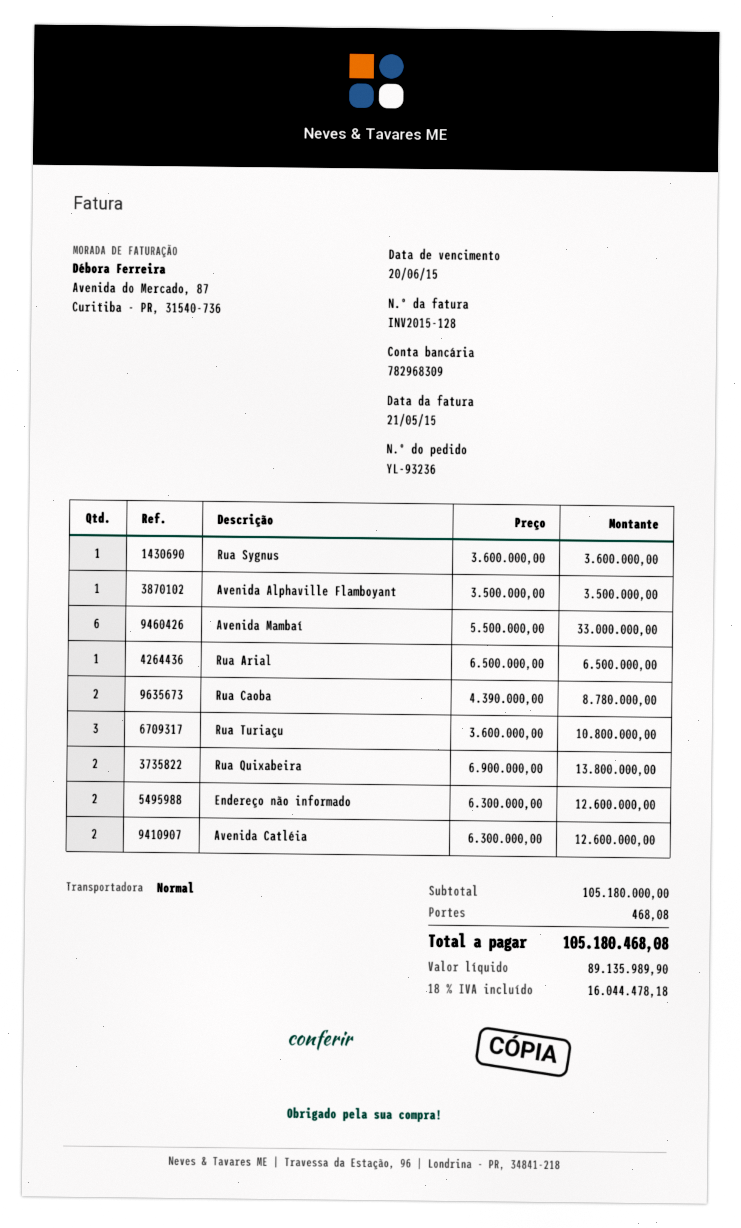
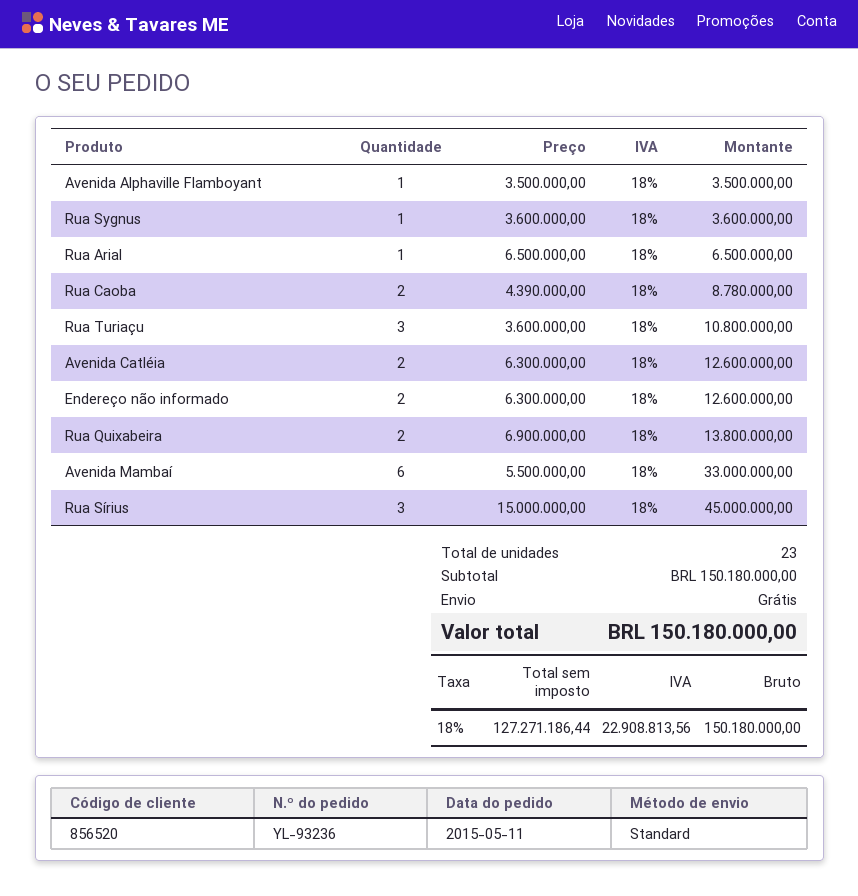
Rua Sírius: none -> 3 x 15000000.00 = 45000000.00
subtotal: 105180000.00 -> 150180000.00
shipping: 468.08 -> 0.00
net: 89135989.90 -> 127271186.44
tax: 18% = 16044478.18 -> 18% = 22908813.56
total: 105180468.08 -> 150180000.00

